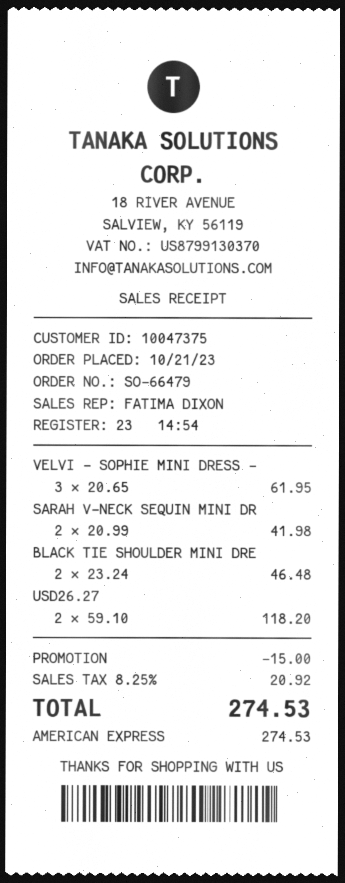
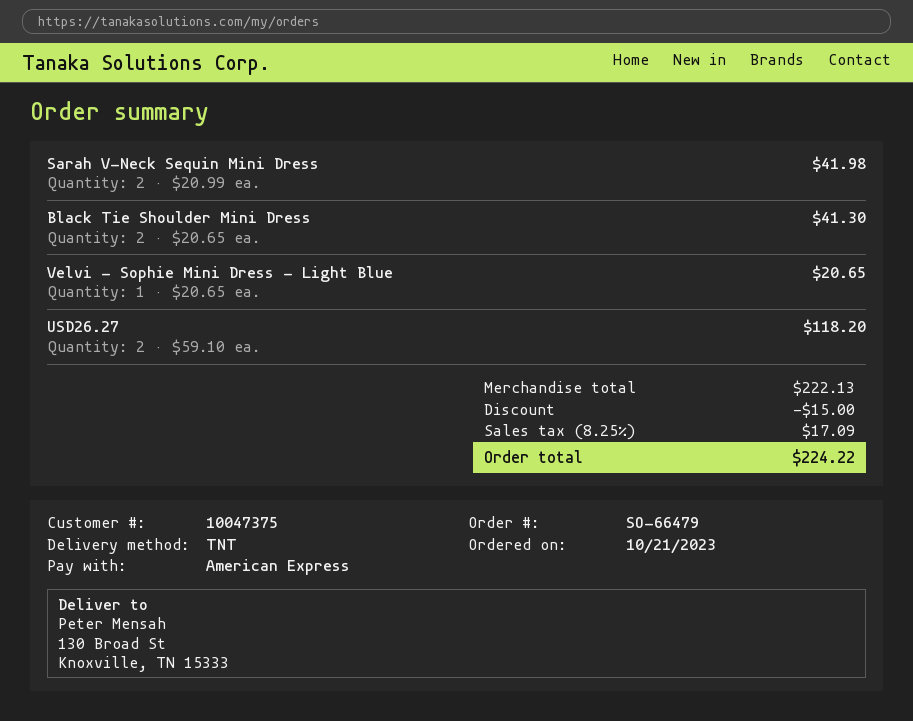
VELVI - SOPHIE MINI DRESS -: 3 x 20.65 = 61.95 -> 1 x 20.65 = 20.65
BLACK TIE SHOULDER MINI DRE: 2 x 23.24 = 46.48 -> 2 x 20.65 = 41.30
tax: 8.25% = 20.92 -> 8.25% = 17.09
total: 274.53 -> 224.22

